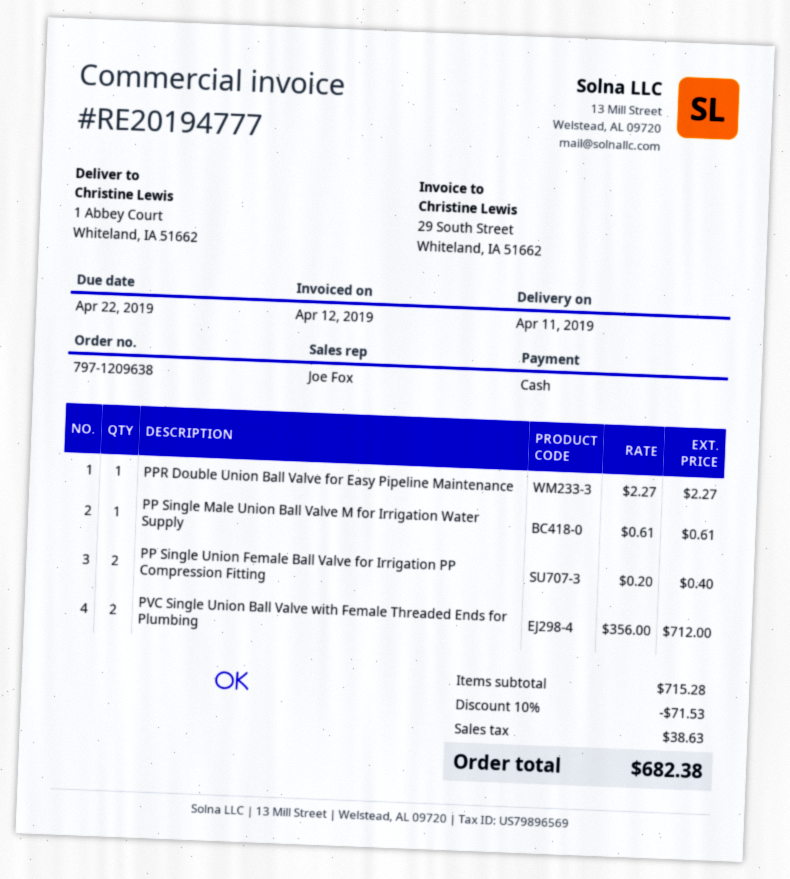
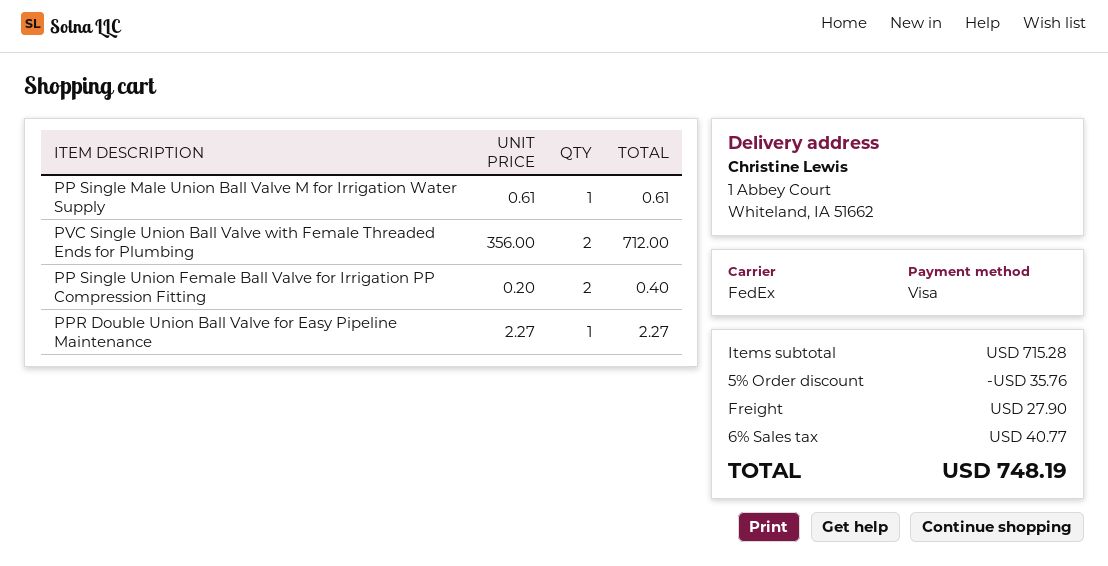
payment method: cash -> Visa
discount: 10% = 71.53 -> 5% = 35.76
shipping: none -> 27.90
tax: 38.63 -> 40.77
total: 682.38 -> 748.19

